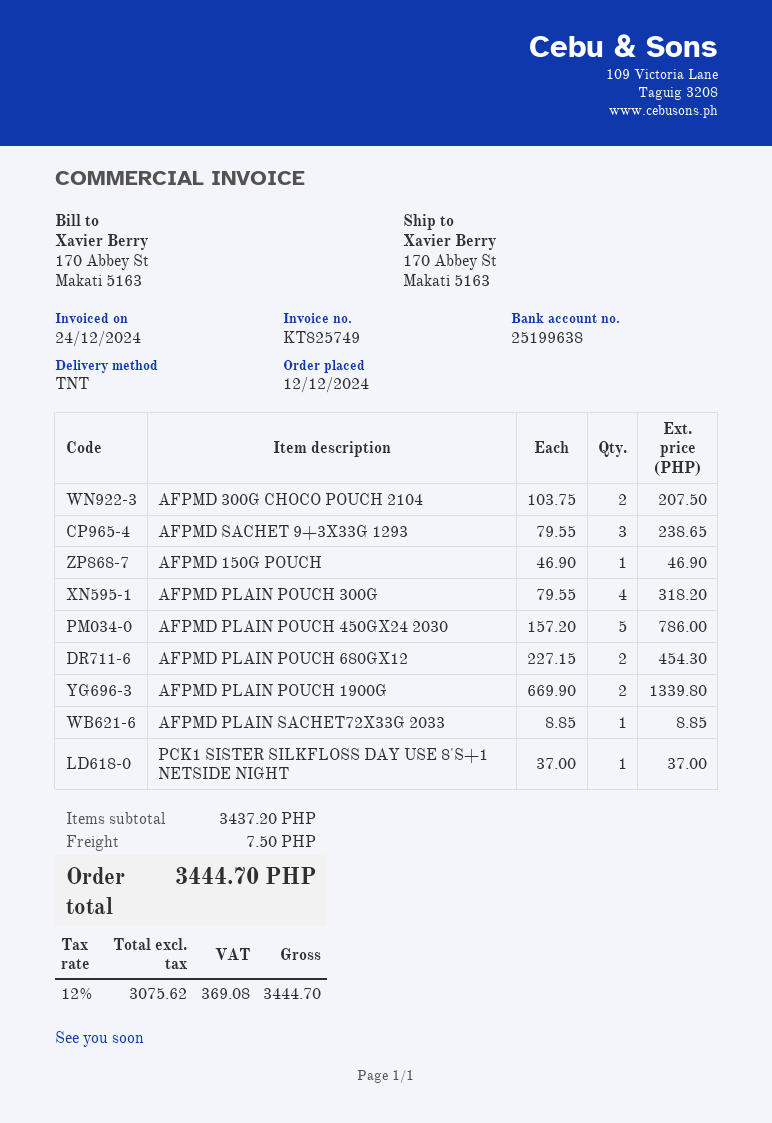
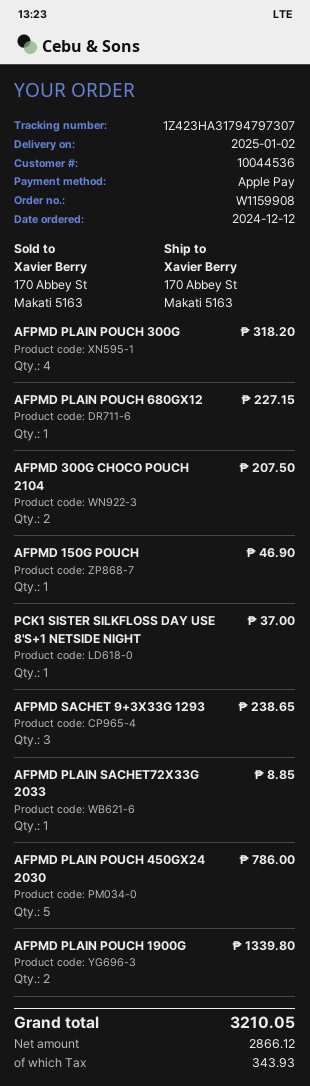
AFPMD PLAIN POUCH 680GX12: 2 for 454.30 -> 1 for 227.15
shipping: 7.50 -> none
net: 3075.62 -> 2866.12
tax: 369.08 -> 343.93
total: 3444.70 -> 3210.05

